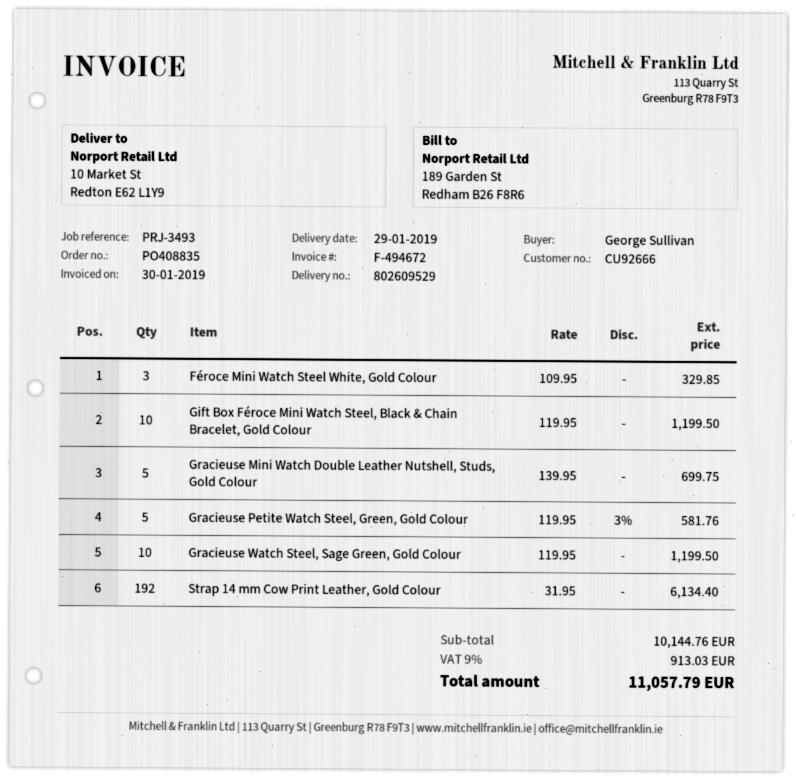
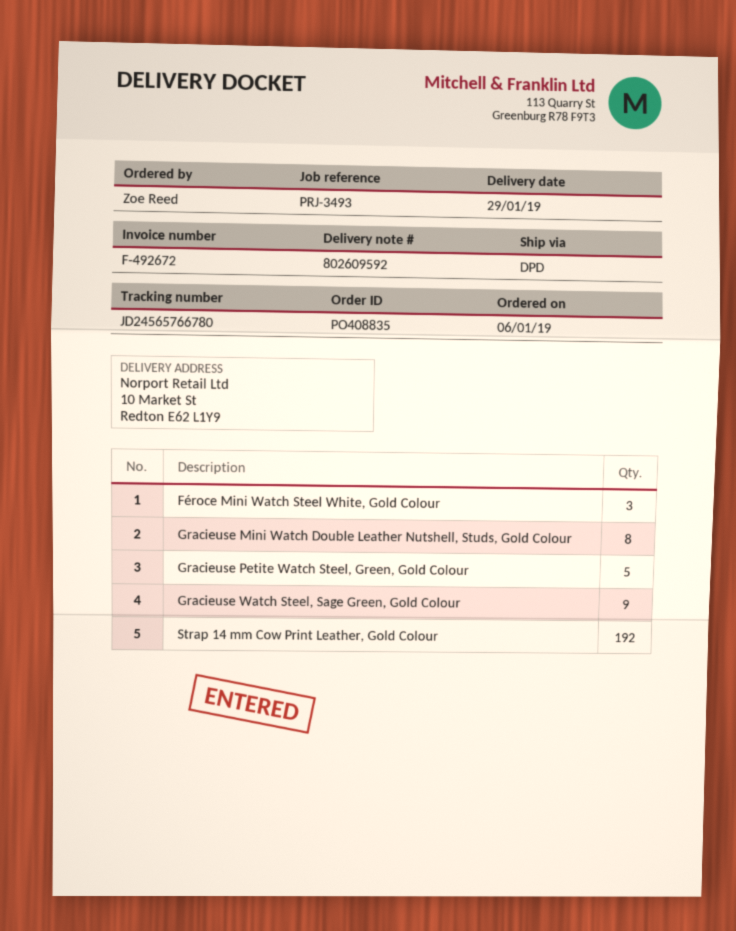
delivery note number: 802609529 -> 802609592
invoice number: F-494672 -> F-492672
ordered by: George Sullivan -> Zoe Reed
Gift Box Féroce Mini Watch Steel, Black & Chain Bracelet, Gold Colour: 10 -> none
Gracieuse Mini Watch Double Leather Nutshell, Studs, Gold Colour: 5 -> 8
Gracieuse Watch Steel, Sage Green, Gold Colour: 10 -> 9

